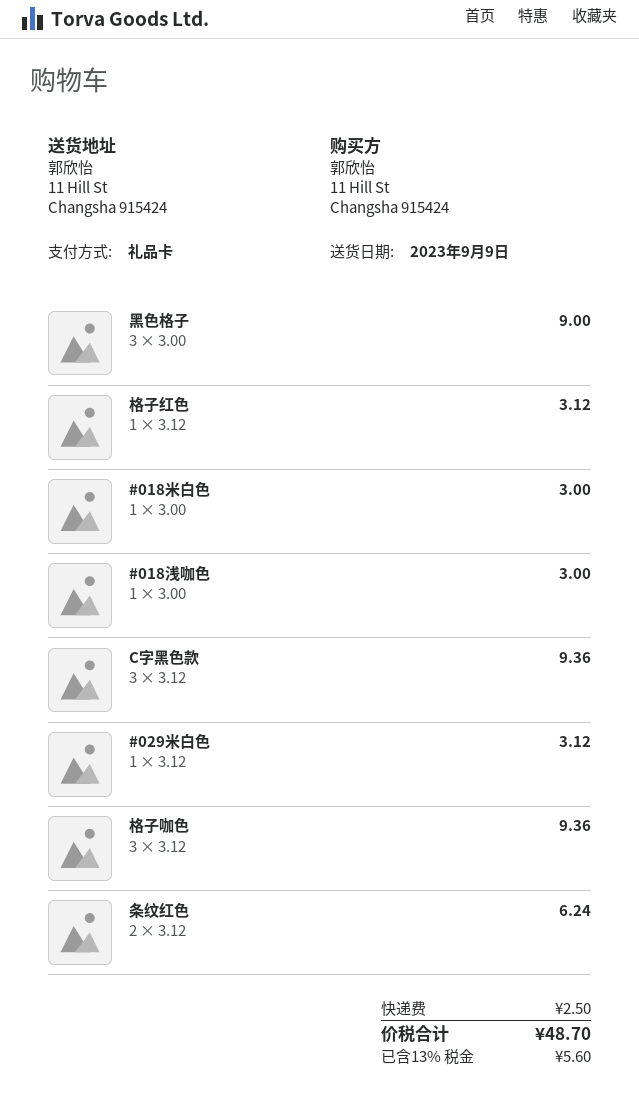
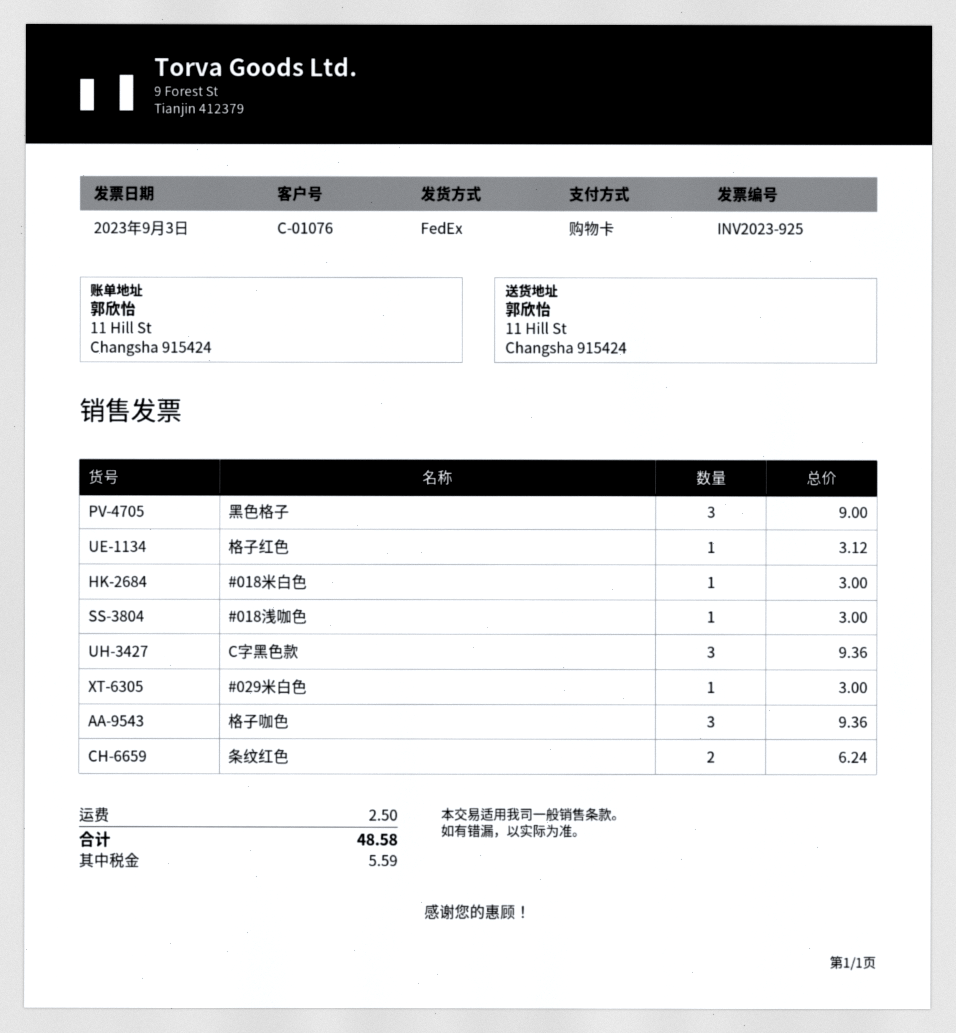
#029米白色: 1 for 3.12 -> 1 for 3.00
tax: 5.60 -> 5.59
total: 48.70 -> 48.58

